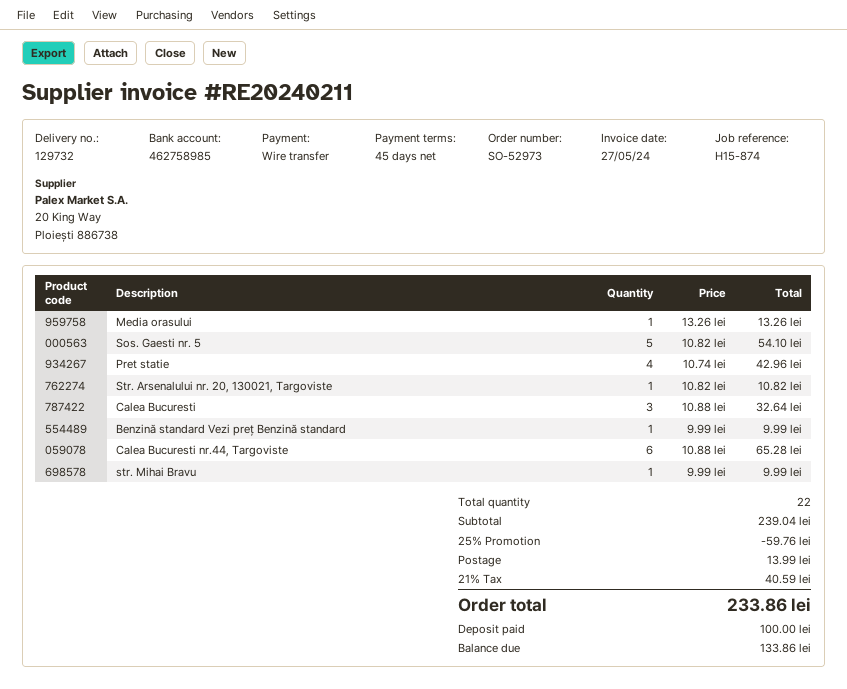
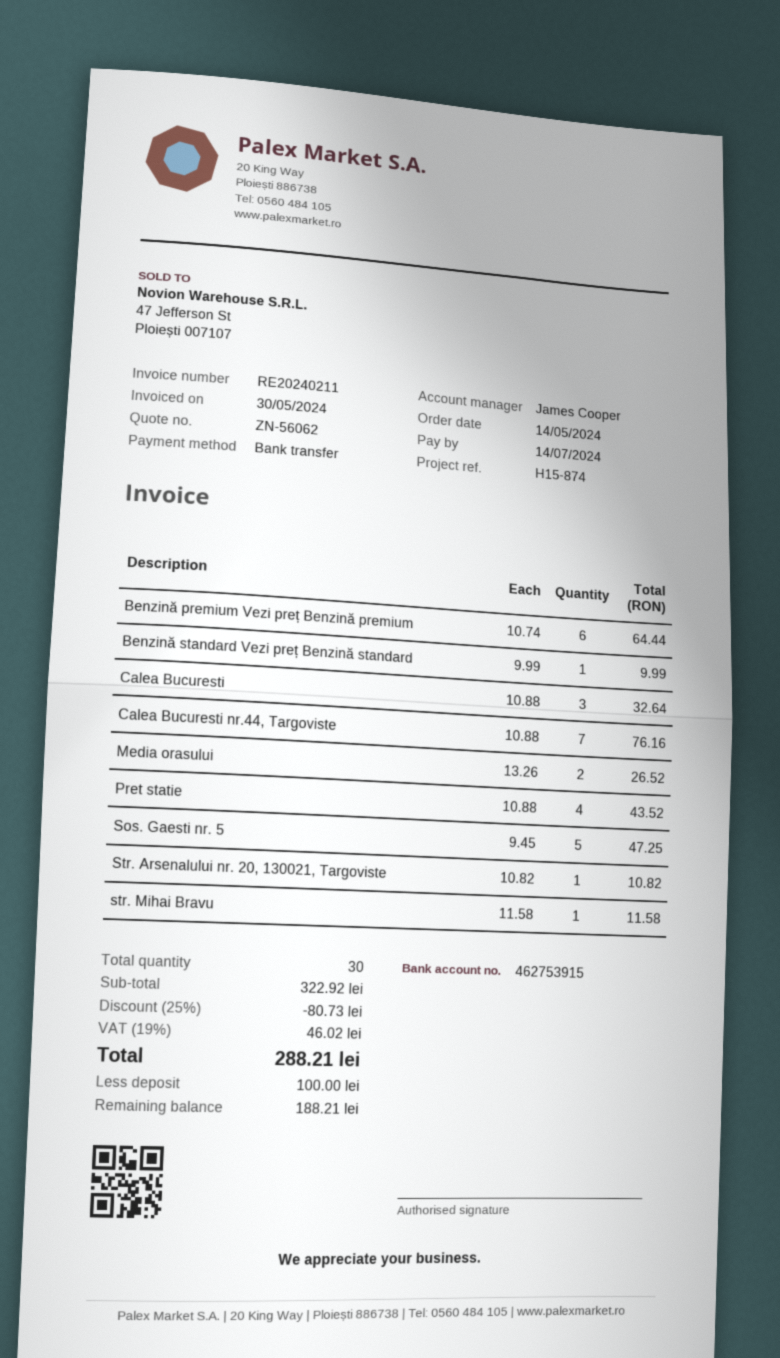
invoice date: 2024-05-27 -> 2024-05-30
bank account: 462758985 -> 462753915
Media orasului: 1 x 13.26 = 13.26 -> 2 x 13.26 = 26.52
Sos. Gaesti nr. 5: 5 x 10.82 = 54.10 -> 5 x 9.45 = 47.25
Pret statie: 4 x 10.74 = 42.96 -> 4 x 10.88 = 43.52
Calea Bucuresti nr.44, Targoviste: 6 x 10.88 = 65.28 -> 7 x 10.88 = 76.16
str. Mihai Bravu: 1 x 9.99 = 9.99 -> 1 x 11.58 = 11.58
Benzină premium Vezi preț Benzină premium: none -> 6 x 10.74 = 64.44
total quantity: 22 -> 30
subtotal: 239.04 -> 322.92
discount: 25% = 59.76 -> 25% = 80.73
shipping: 13.99 -> none
tax: 21% = 40.59 -> 19% = 46.02
total: 233.86 -> 288.21
balance: 133.86 -> 188.21

